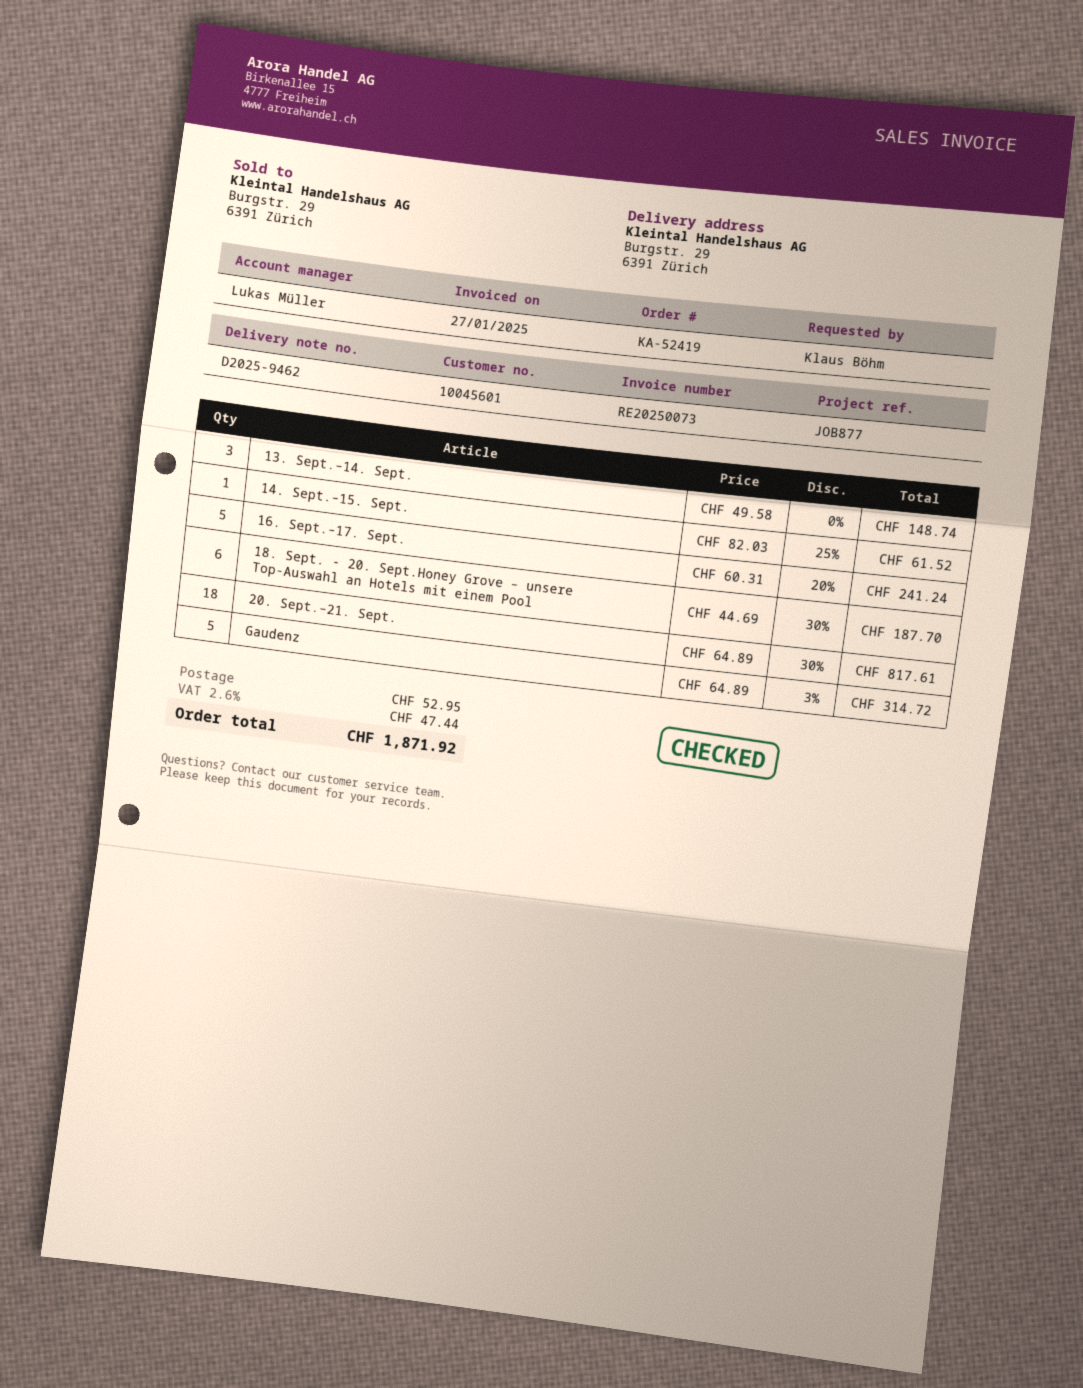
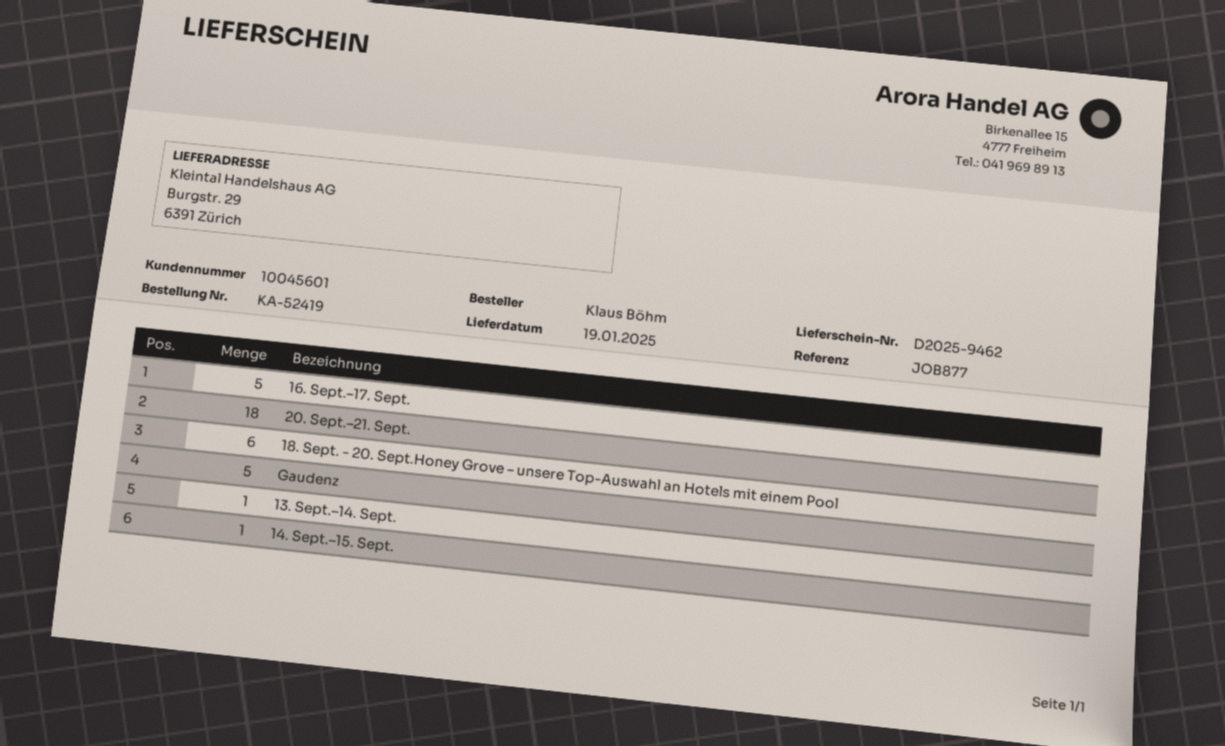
13. Sept.–14. Sept.: 3 -> 1

